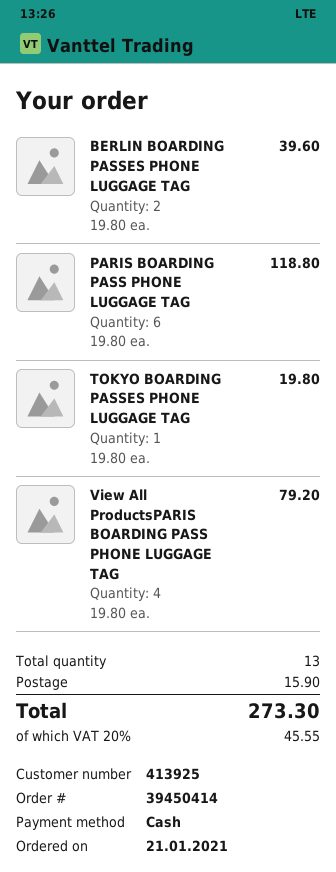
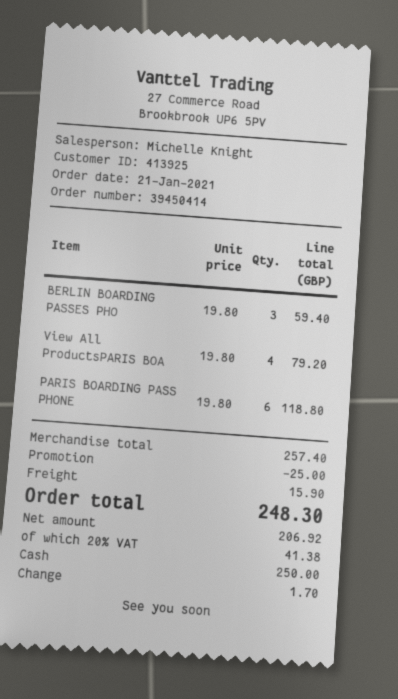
BERLIN BOARDING PASSES PHONE LUGGAGE TAG: 2 x 19.80 = 39.60 -> 3 x 19.80 = 59.40
TOKYO BOARDING PASSES PHONE LUGGAGE TAG: 1 x 19.80 = 19.80 -> none
discount: none -> 25.00
tax: 20% = 45.55 -> 20% = 41.38
total: 273.30 -> 248.30

